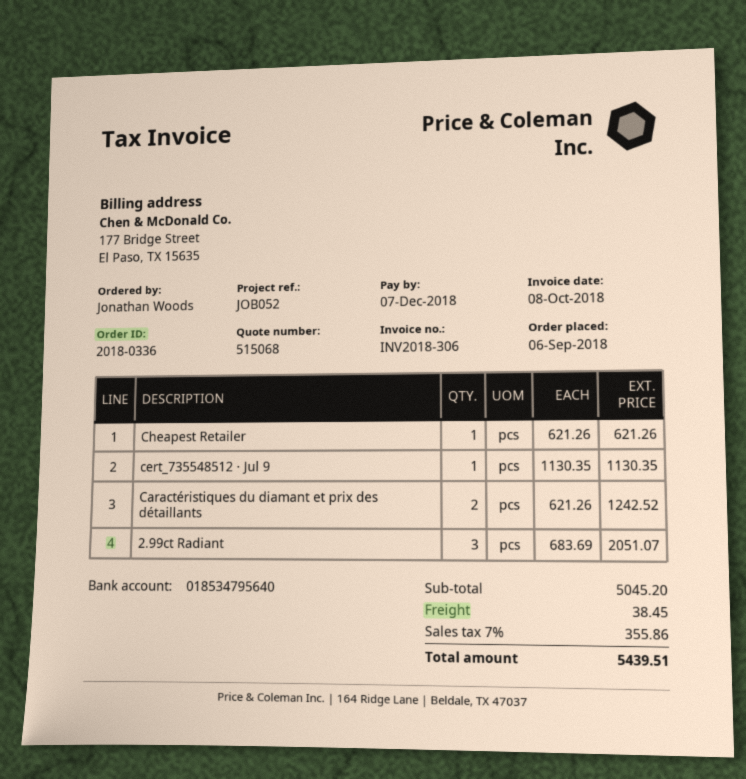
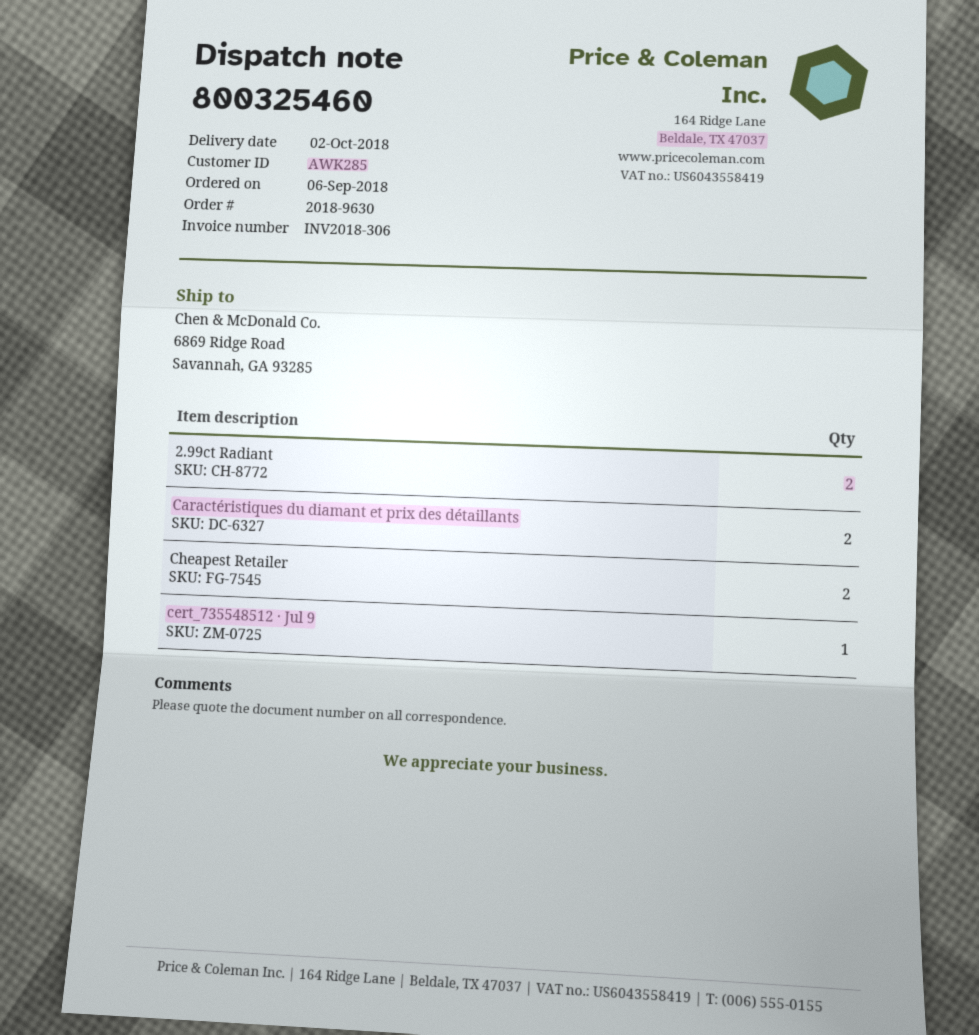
order number: 2018-0336 -> 2018-9630
Cheapest Retailer: 1 -> 2
2.99ct Radiant: 3 -> 2

